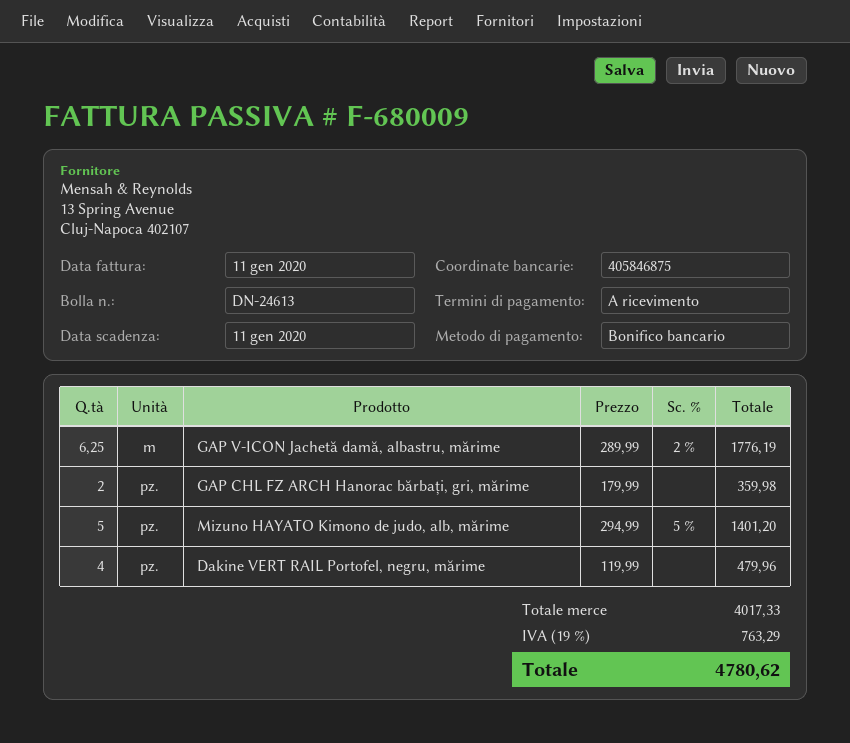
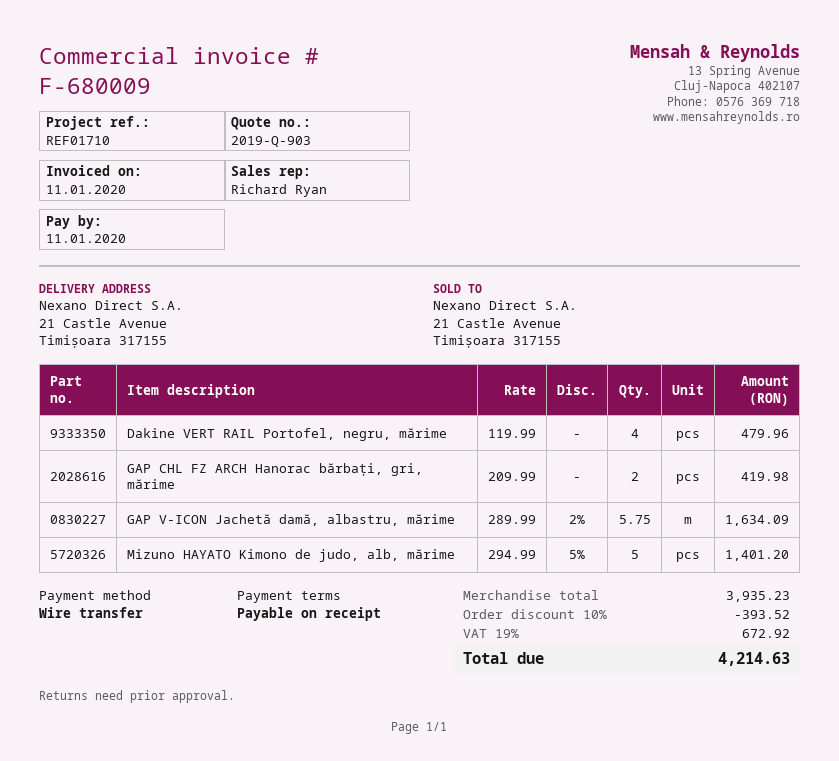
GAP V-ICON Jachetă damă, albastru, mărime: 6.25 x 289.99 - 2% = 1776.19 -> 5.75 x 289.99 - 2% = 1634.09
GAP CHL FZ ARCH Hanorac bărbați, gri, mărime: 2 x 179.99 = 359.98 -> 2 x 209.99 = 419.98
subtotal: 4017.33 -> 3935.23
discount: none -> 10% = 393.52
tax: 19% = 763.29 -> 19% = 672.92
total: 4780.62 -> 4214.63

